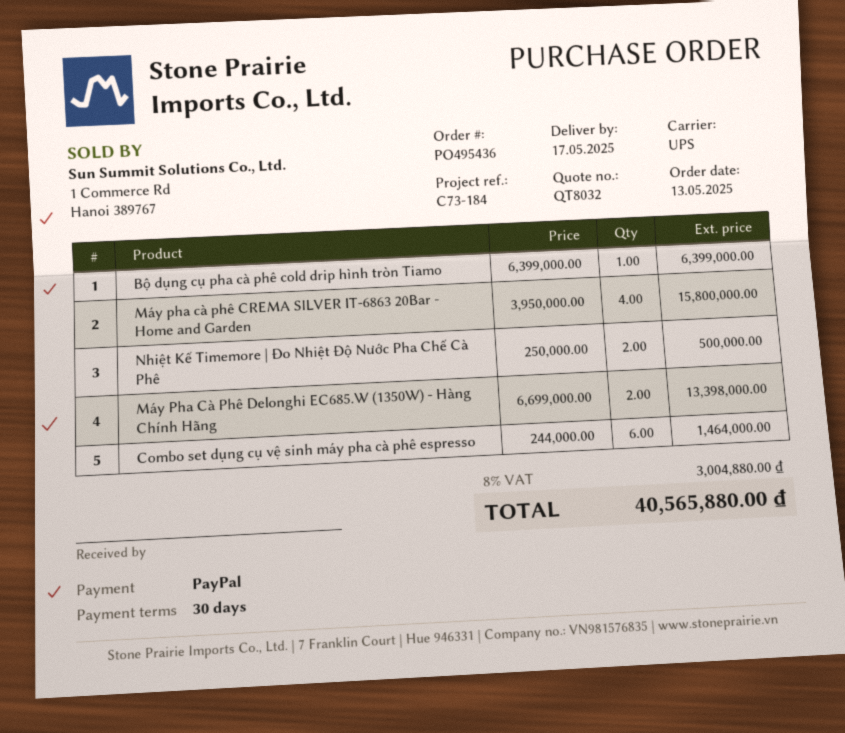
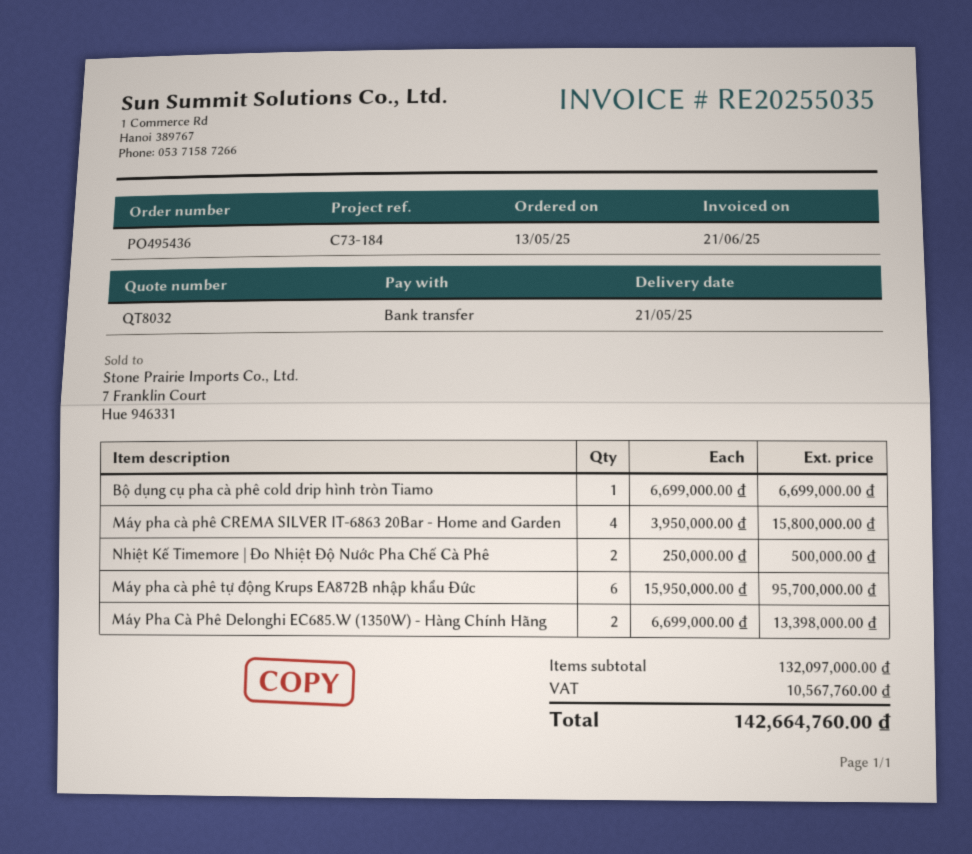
delivery date: 2025-05-17 -> 2025-05-21
payment method: PayPal -> bank transfer
Bộ dụng cụ pha cà phê cold drip hình tròn Tiamo: 1 x 6399000.00 = 6399000.00 -> 1 x 6699000.00 = 6699000.00
Combo set dụng cụ vệ sinh máy pha cà phê espresso: 6 x 244000.00 = 1464000.00 -> none
Máy pha cà phê tự động Krups EA872B nhập khẩu Đức: none -> 6 x 15950000.00 = 95700000.00
tax: 3004880.00 -> 10567760.00
total: 40565880.00 -> 142664760.00

